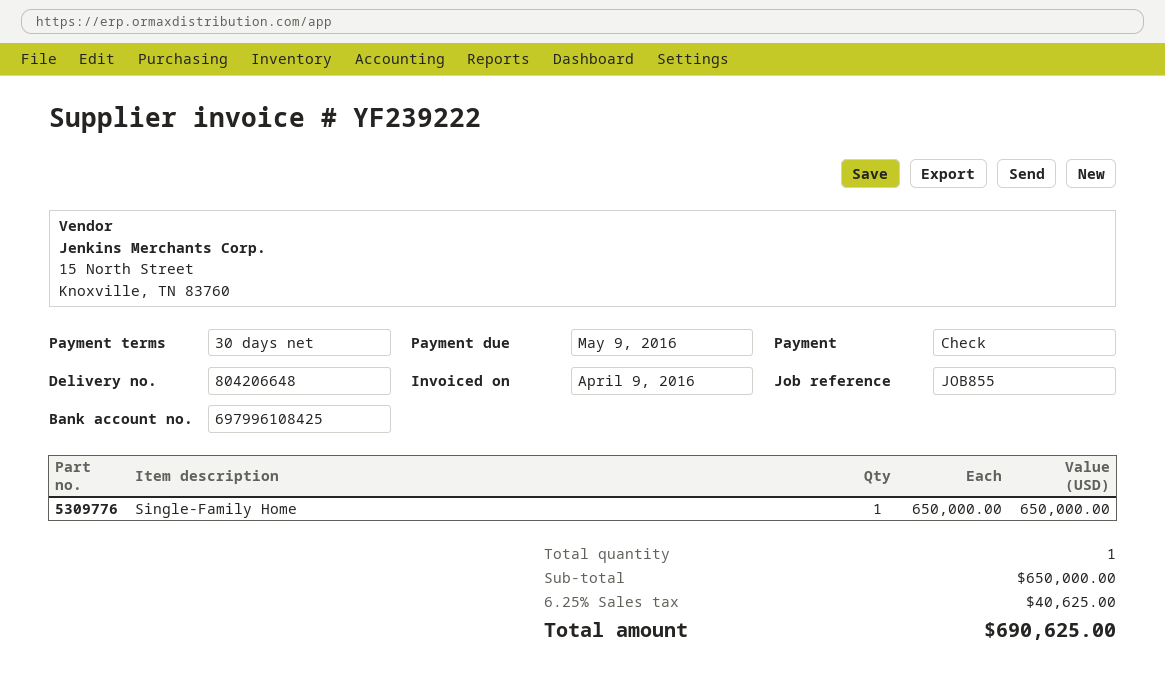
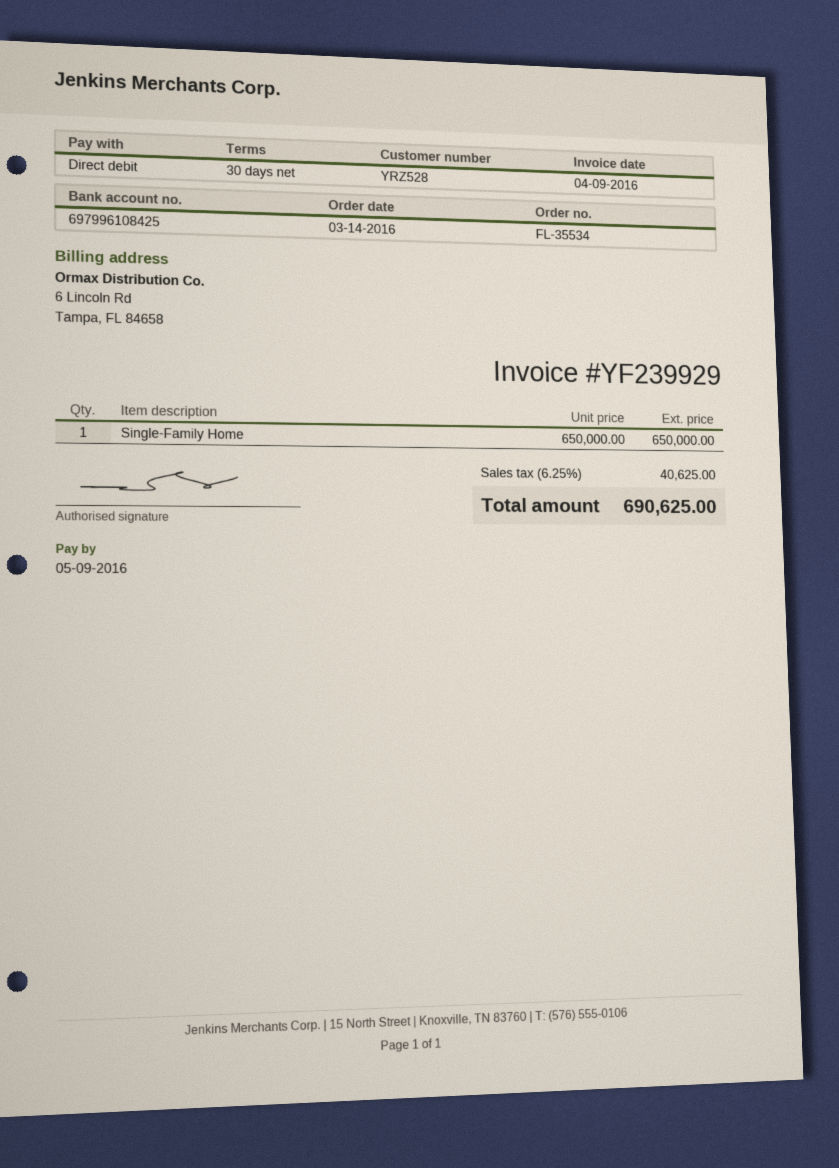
invoice number: YF239222 -> YF239929
payment method: cheque -> direct debit

